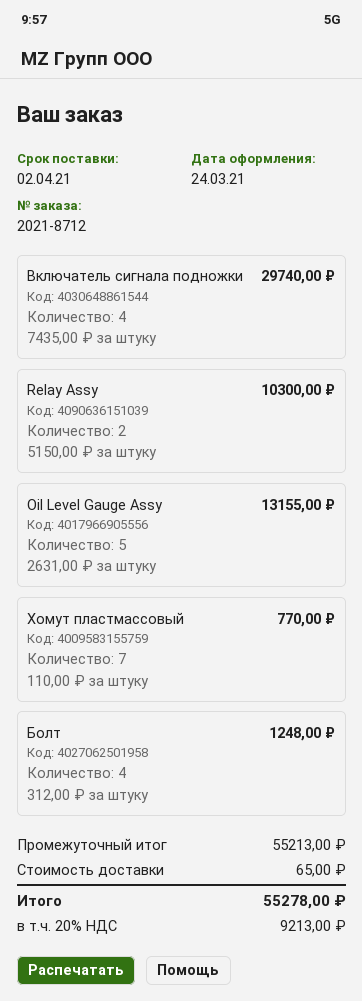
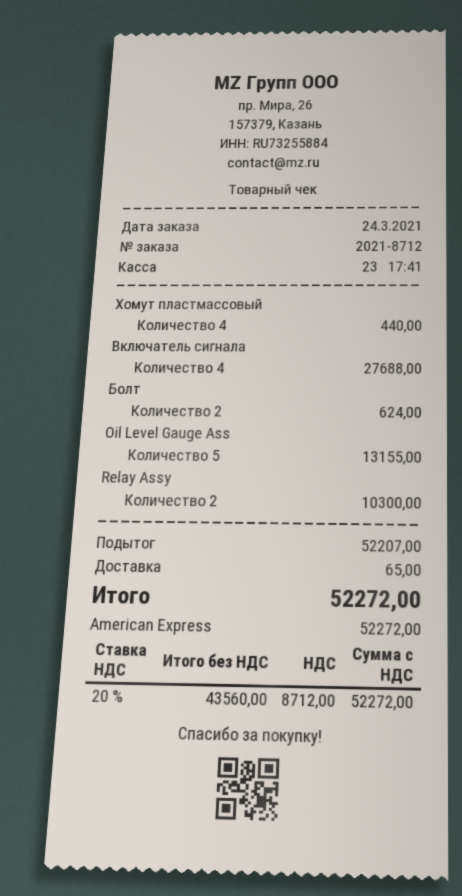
Включатель сигнала подножки: 4 for 29740.00 -> 4 for 27688.00
Хомут пластмассовый: 7 for 770.00 -> 4 for 440.00
Болт: 4 for 1248.00 -> 2 for 624.00
subtotal: 55213.00 -> 52207.00
tax: 20% = 9213.00 -> 20% = 8712.00
total: 55278.00 -> 52272.00

